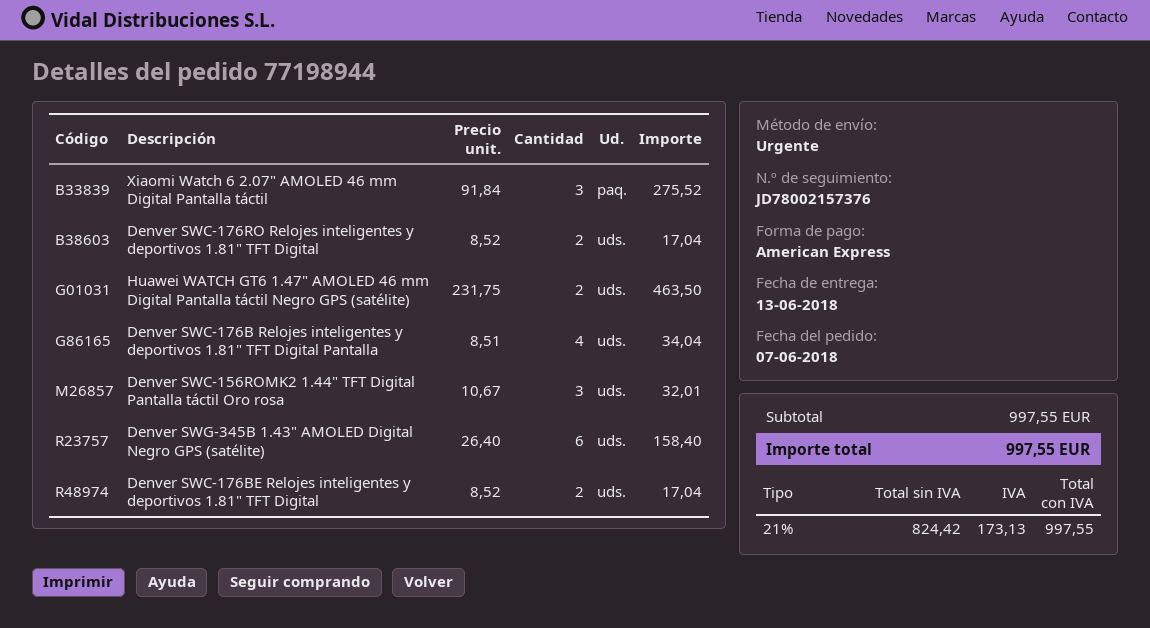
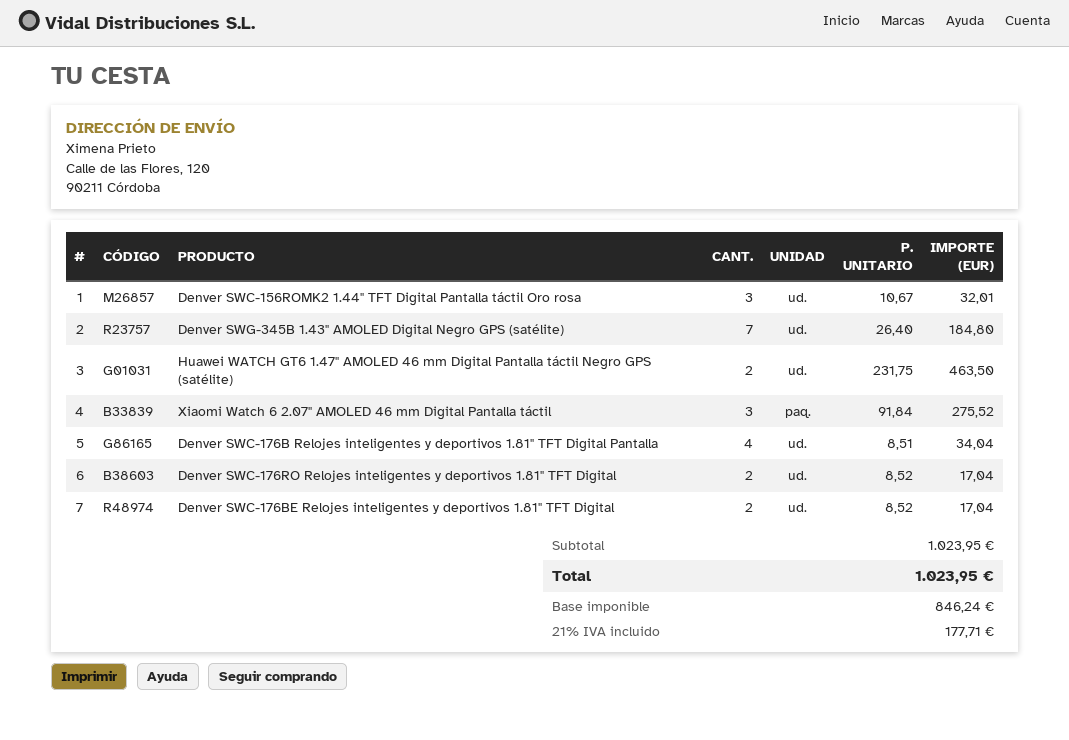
Denver SWG-345B 1.43" AMOLED Digital Negro GPS (satélite): 6 x 26.40 = 158.40 -> 7 x 26.40 = 184.80
subtotal: 997.55 -> 1023.95
net: 824.42 -> 846.24
tax: 21% = 173.13 -> 21% = 177.71
total: 997.55 -> 1023.95

